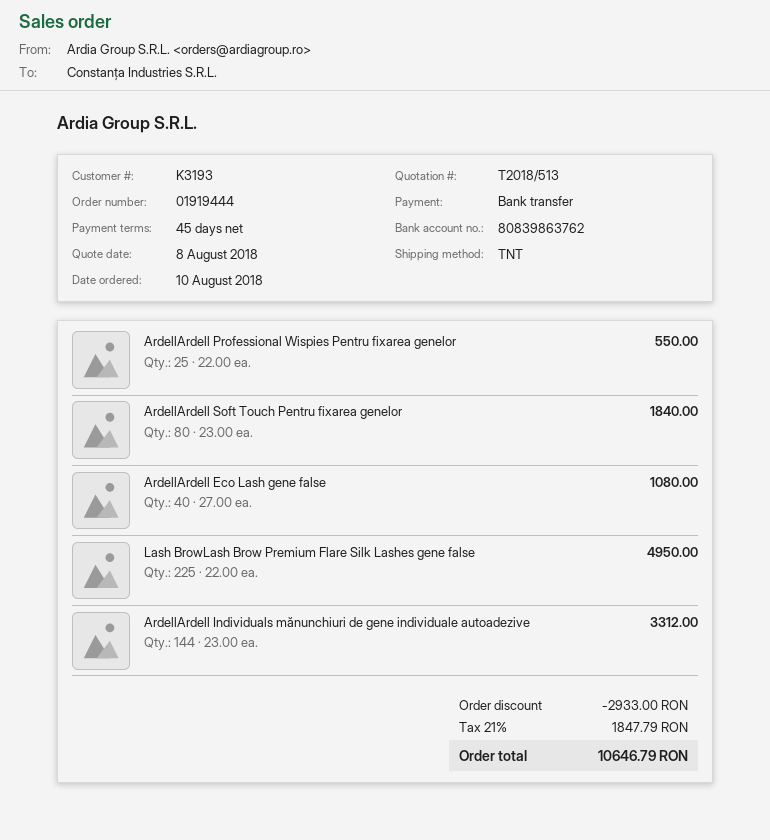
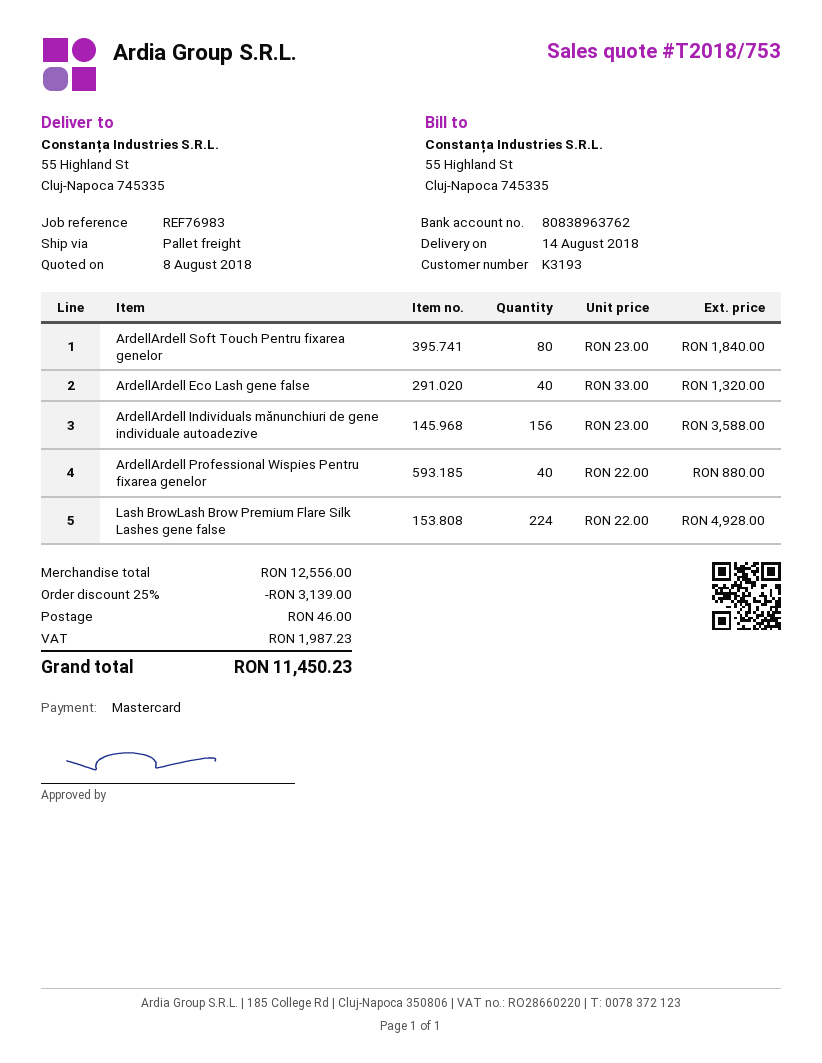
quote number: T2018/513 -> T2018/753
payment method: bank transfer -> Mastercard
bank account: 80839863762 -> 80838963762
shipping method: TNT -> pallet freight
ArdellArdell Professional Wispies Pentru fixarea genelor: 25 x 22.00 = 550.00 -> 40 x 22.00 = 880.00
ArdellArdell Eco Lash gene false: 40 x 27.00 = 1080.00 -> 40 x 33.00 = 1320.00
Lash BrowLash Brow Premium Flare Silk Lashes gene false: 225 x 22.00 = 4950.00 -> 224 x 22.00 = 4928.00
ArdellArdell Individuals mănunchiuri de gene individuale autoadezive: 144 x 23.00 = 3312.00 -> 156 x 23.00 = 3588.00
discount: 2933.00 -> 3139.00
shipping: none -> 46.00
tax: 1847.79 -> 1987.23
total: 10646.79 -> 11450.23

